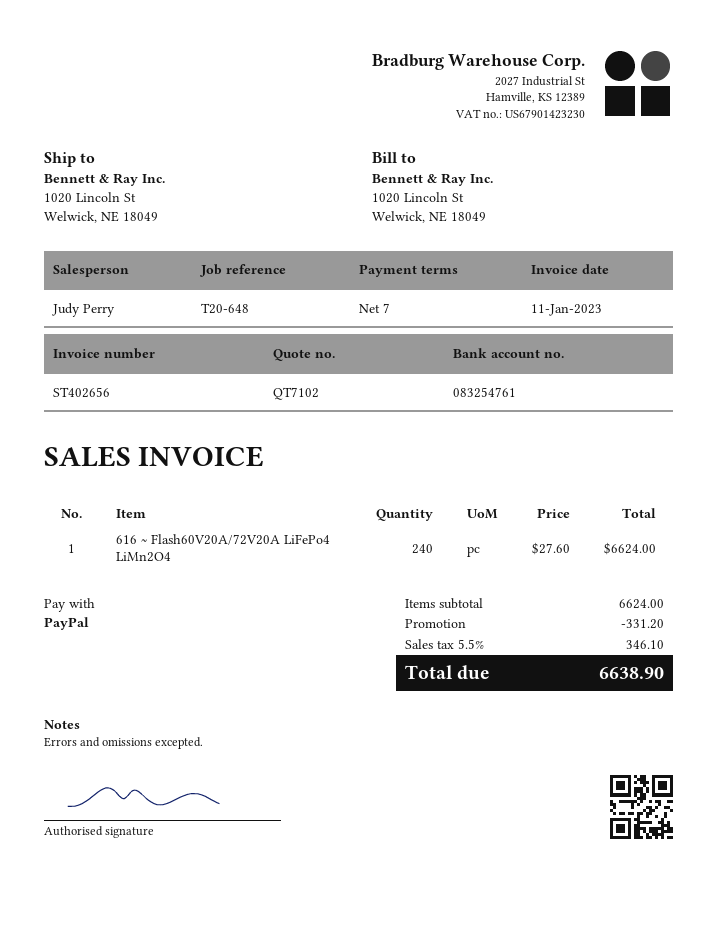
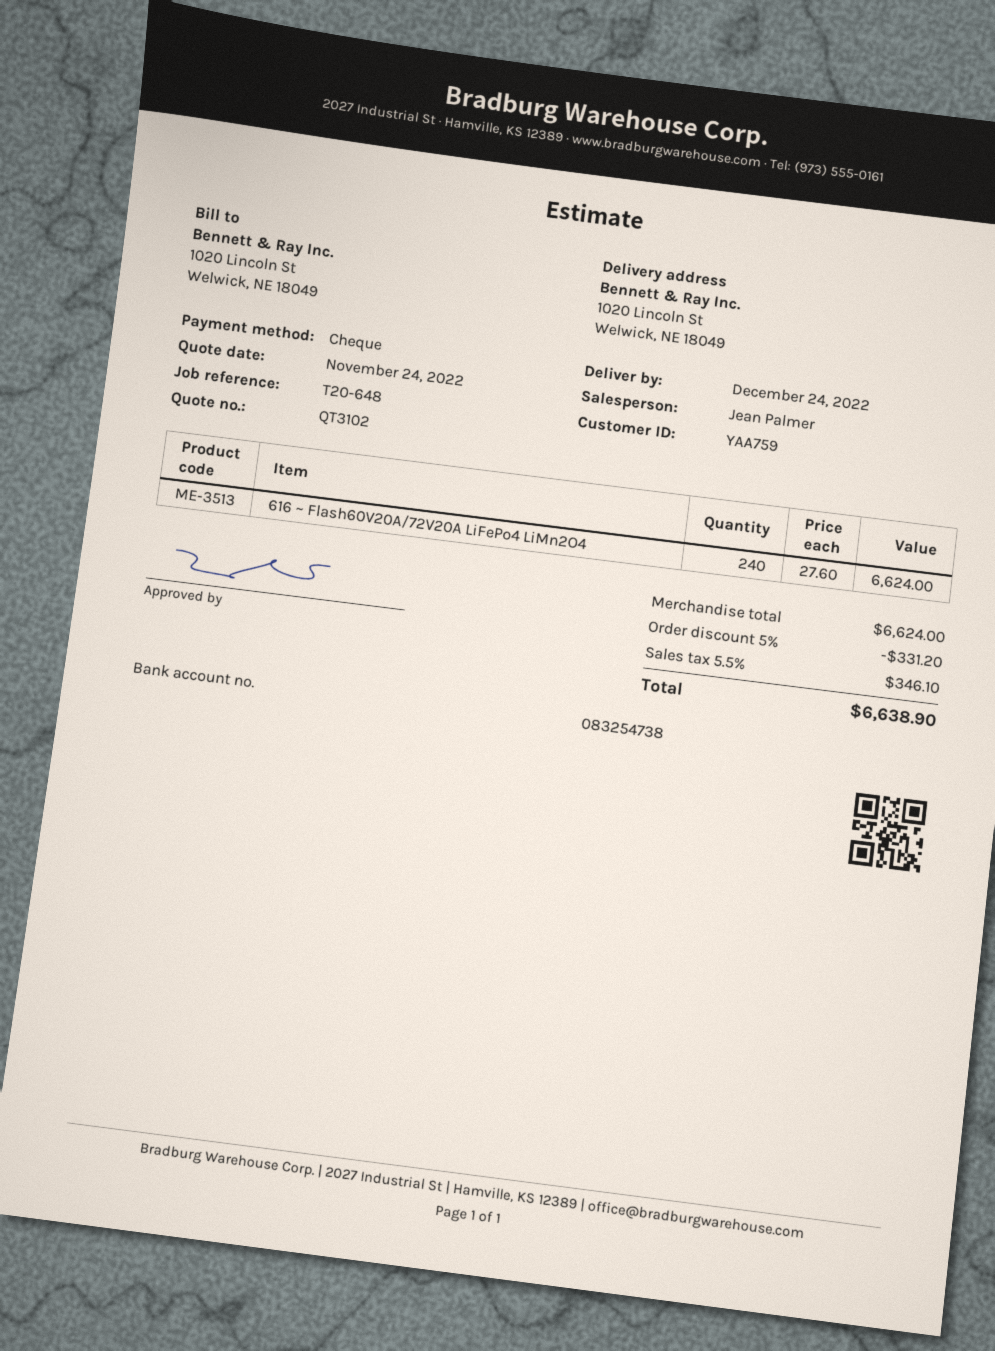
quote number: QT7102 -> QT3102
sales rep: Judy Perry -> Jean Palmer
payment method: PayPal -> cheque
bank account: 083254761 -> 083254738

